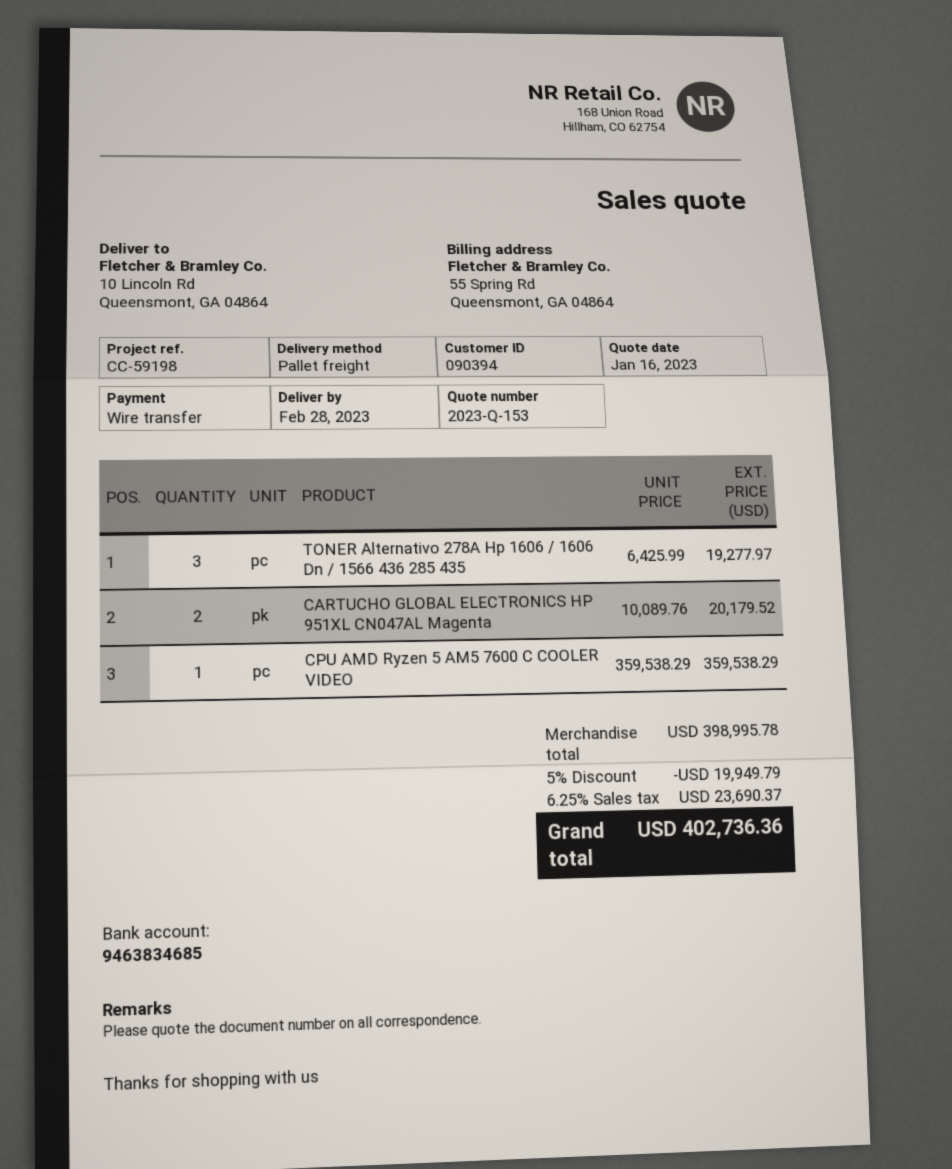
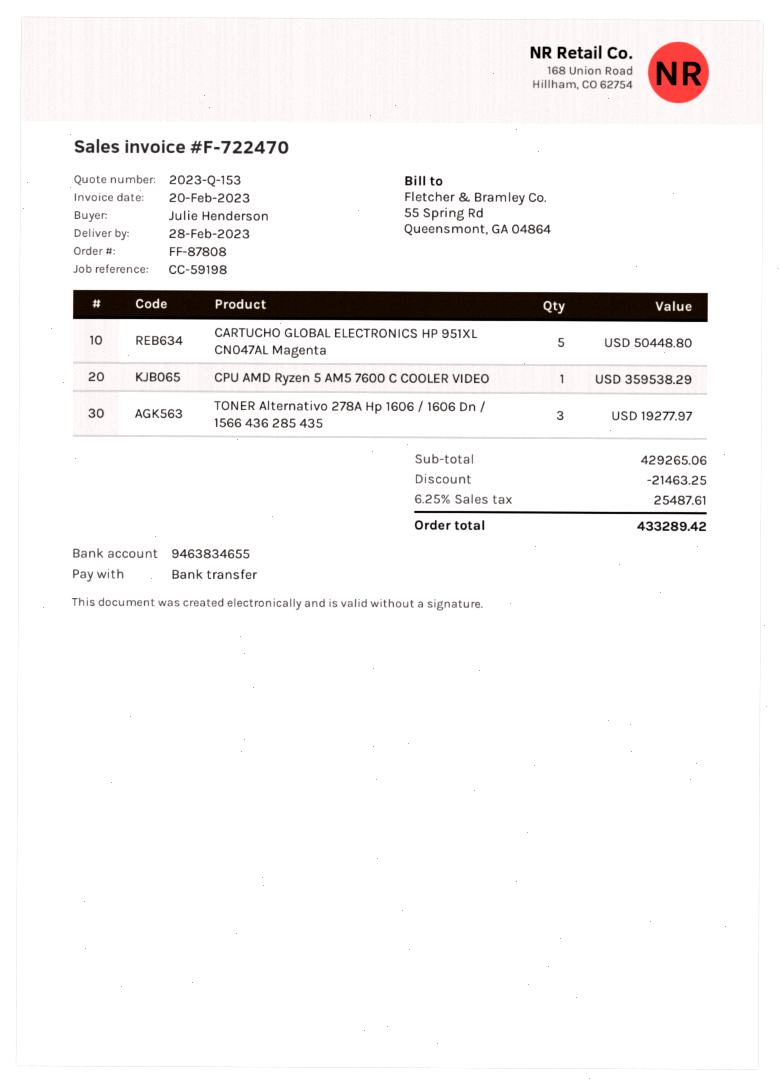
bank account: 9463834685 -> 9463834655
CARTUCHO GLOBAL ELECTRONICS HP 951XL CN047AL Magenta: 2 for 20179.52 -> 5 for 50448.80
subtotal: 398995.78 -> 429265.06
discount: 19949.79 -> 21463.25
tax: 6.25% = 23690.37 -> 6.25% = 25487.61
total: 402736.36 -> 433289.42

